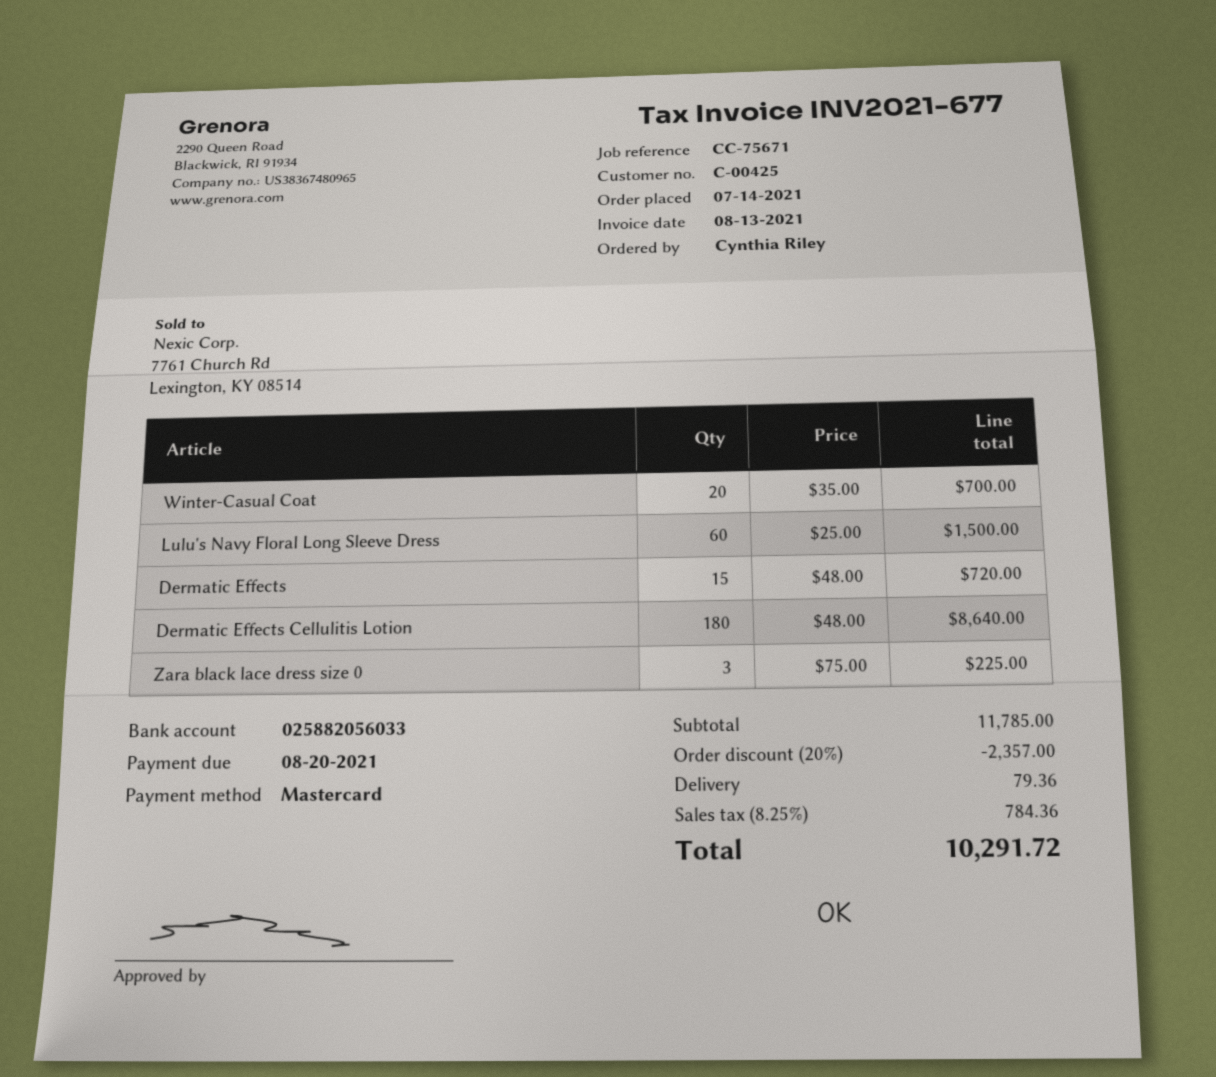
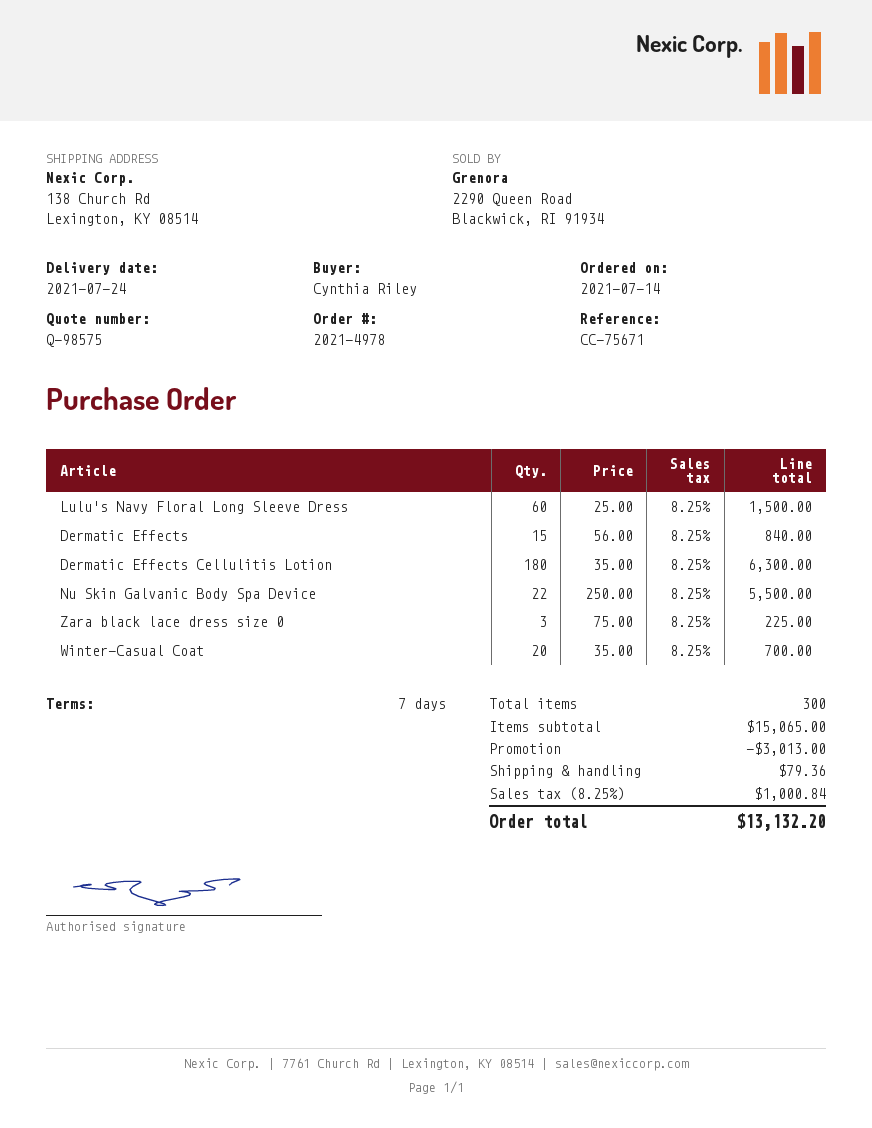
Dermatic Effects: 15 x 48.00 = 720.00 -> 15 x 56.00 = 840.00
Dermatic Effects Cellulitis Lotion: 180 x 48.00 = 8640.00 -> 180 x 35.00 = 6300.00
Nu Skin Galvanic Body Spa Device: none -> 22 x 250.00 = 5500.00
subtotal: 11785.00 -> 15065.00
discount: 2357.00 -> 3013.00
tax: 8.25% = 784.36 -> 8.25% = 1000.84
total: 10291.72 -> 13132.20

